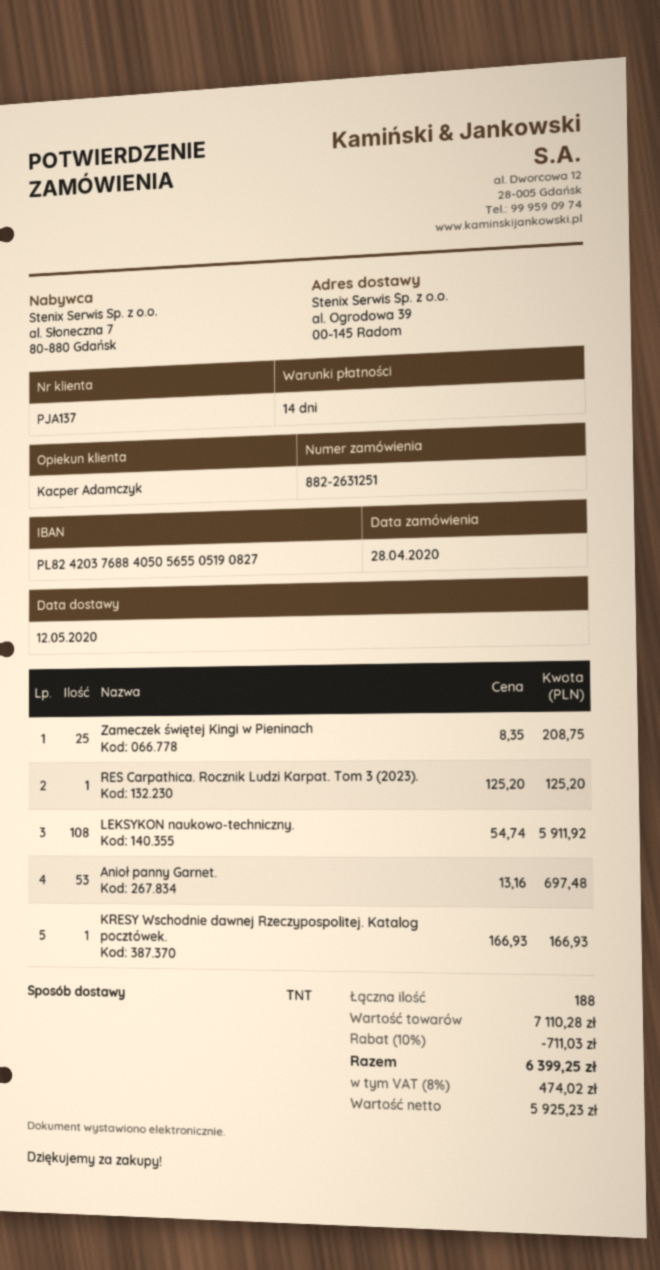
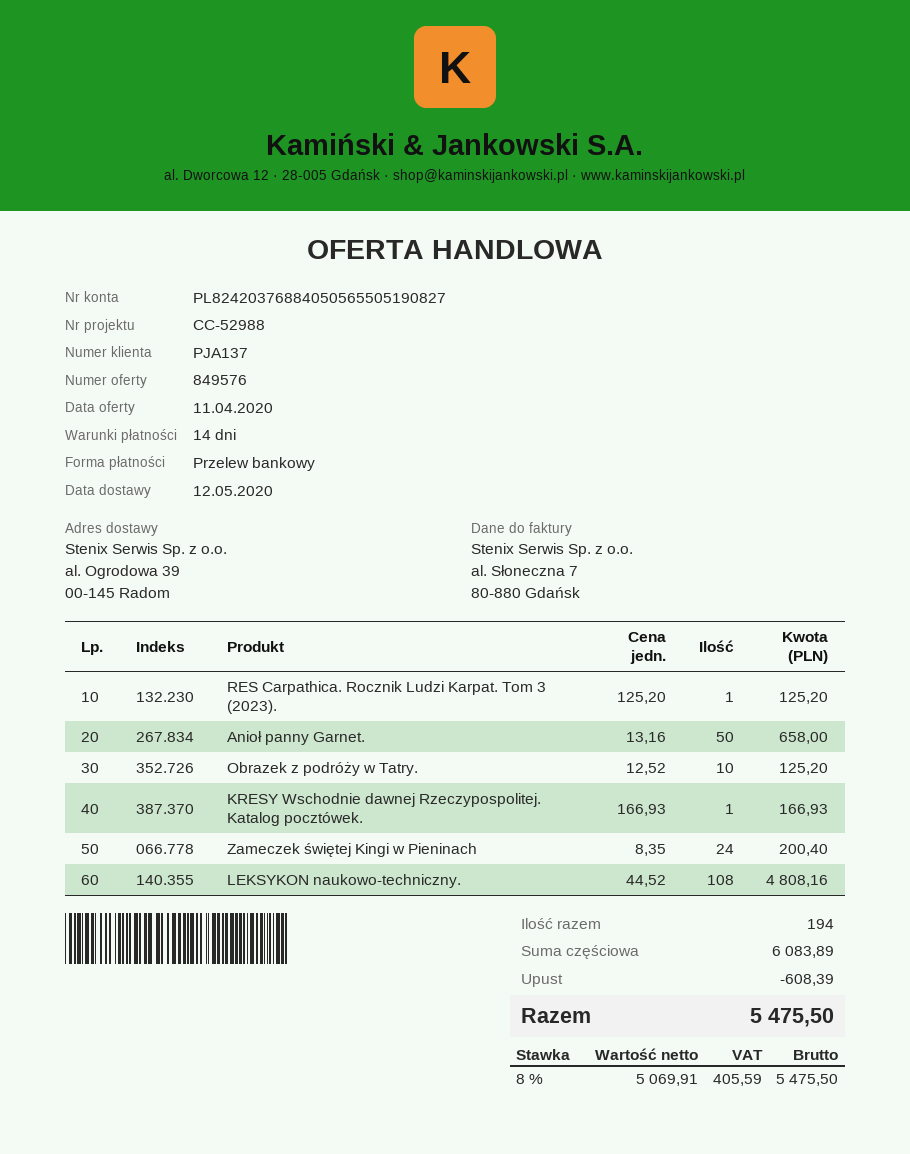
Zameczek świętej Kingi w Pieninach: 25 x 8.35 = 208.75 -> 24 x 8.35 = 200.40
LEKSYKON naukowo-techniczny.: 108 x 54.74 = 5911.92 -> 108 x 44.52 = 4808.16
Anioł panny Garnet.: 53 x 13.16 = 697.48 -> 50 x 13.16 = 658.00
Obrazek z podróży w Tatry.: none -> 10 x 12.52 = 125.20
total quantity: 188 -> 194
subtotal: 7110.28 -> 6083.89
discount: 711.03 -> 608.39
net: 5925.23 -> 5069.91
tax: 8% = 474.02 -> 8% = 405.59
total: 6399.25 -> 5475.50

